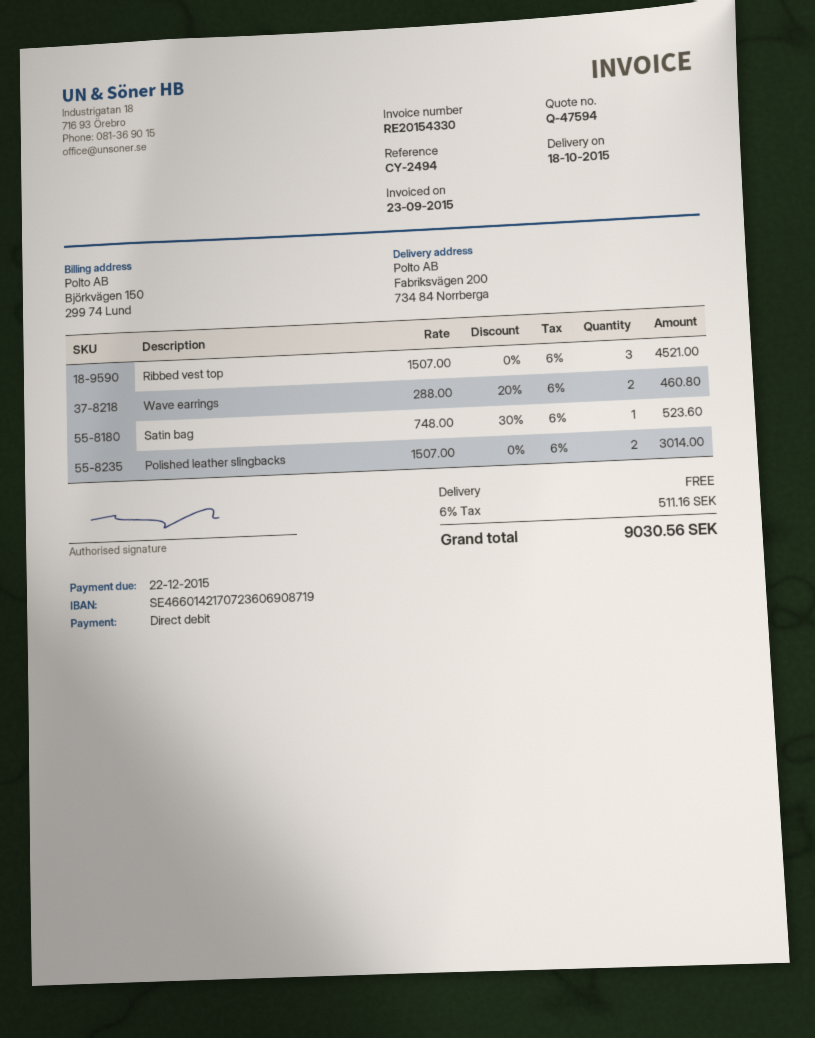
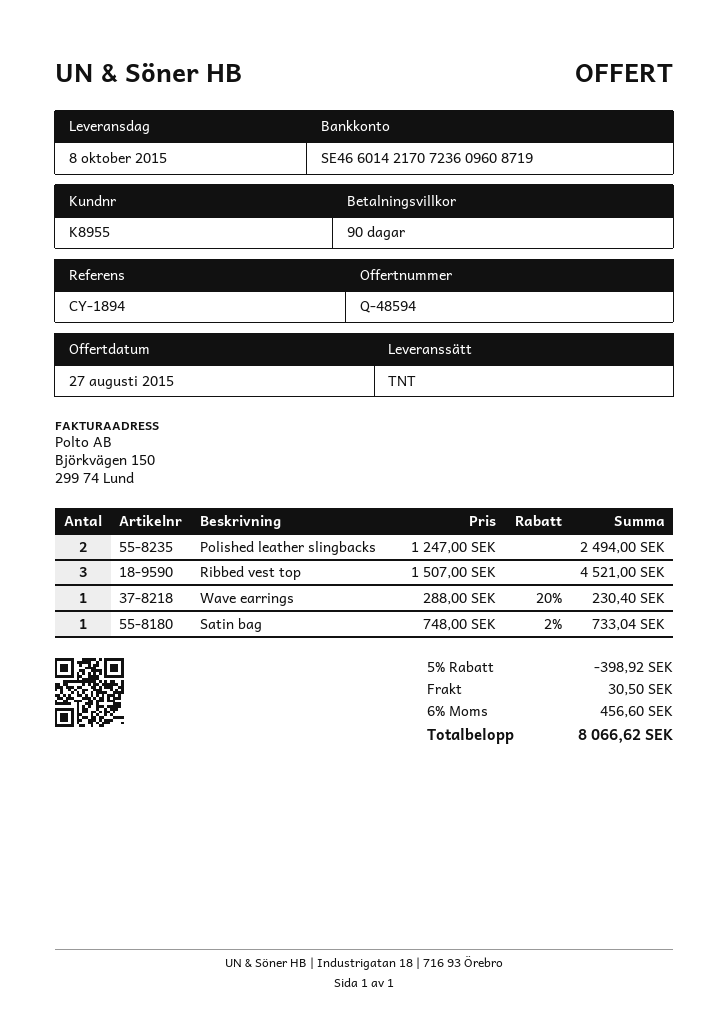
quote number: Q-47594 -> Q-48594
delivery date: 2015-10-18 -> 2015-10-08
reference: CY-2494 -> CY-1894
bank account: SE4660142170723606908719 -> SE4660142170723609608719
Wave earrings: 2 x 288.00 - 20% = 460.80 -> 1 x 288.00 - 20% = 230.40
Satin bag: 1 x 748.00 - 30% = 523.60 -> 1 x 748.00 - 2% = 733.04
Polished leather slingbacks: 2 x 1507.00 = 3014.00 -> 2 x 1247.00 = 2494.00
discount: none -> 5% = 398.92
shipping: 0.00 -> 30.50
tax: 6% = 511.16 -> 6% = 456.60
total: 9030.56 -> 8066.62

